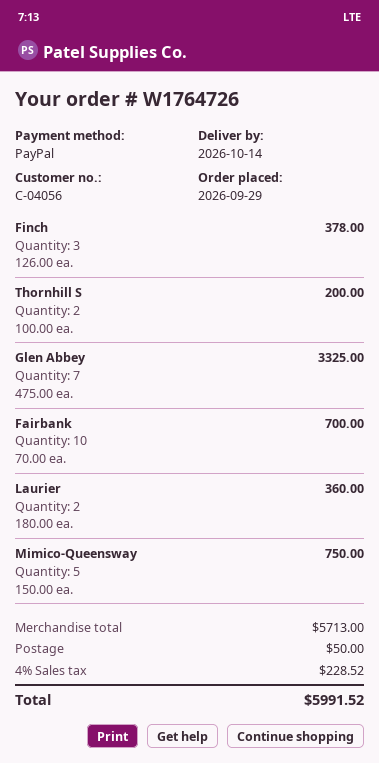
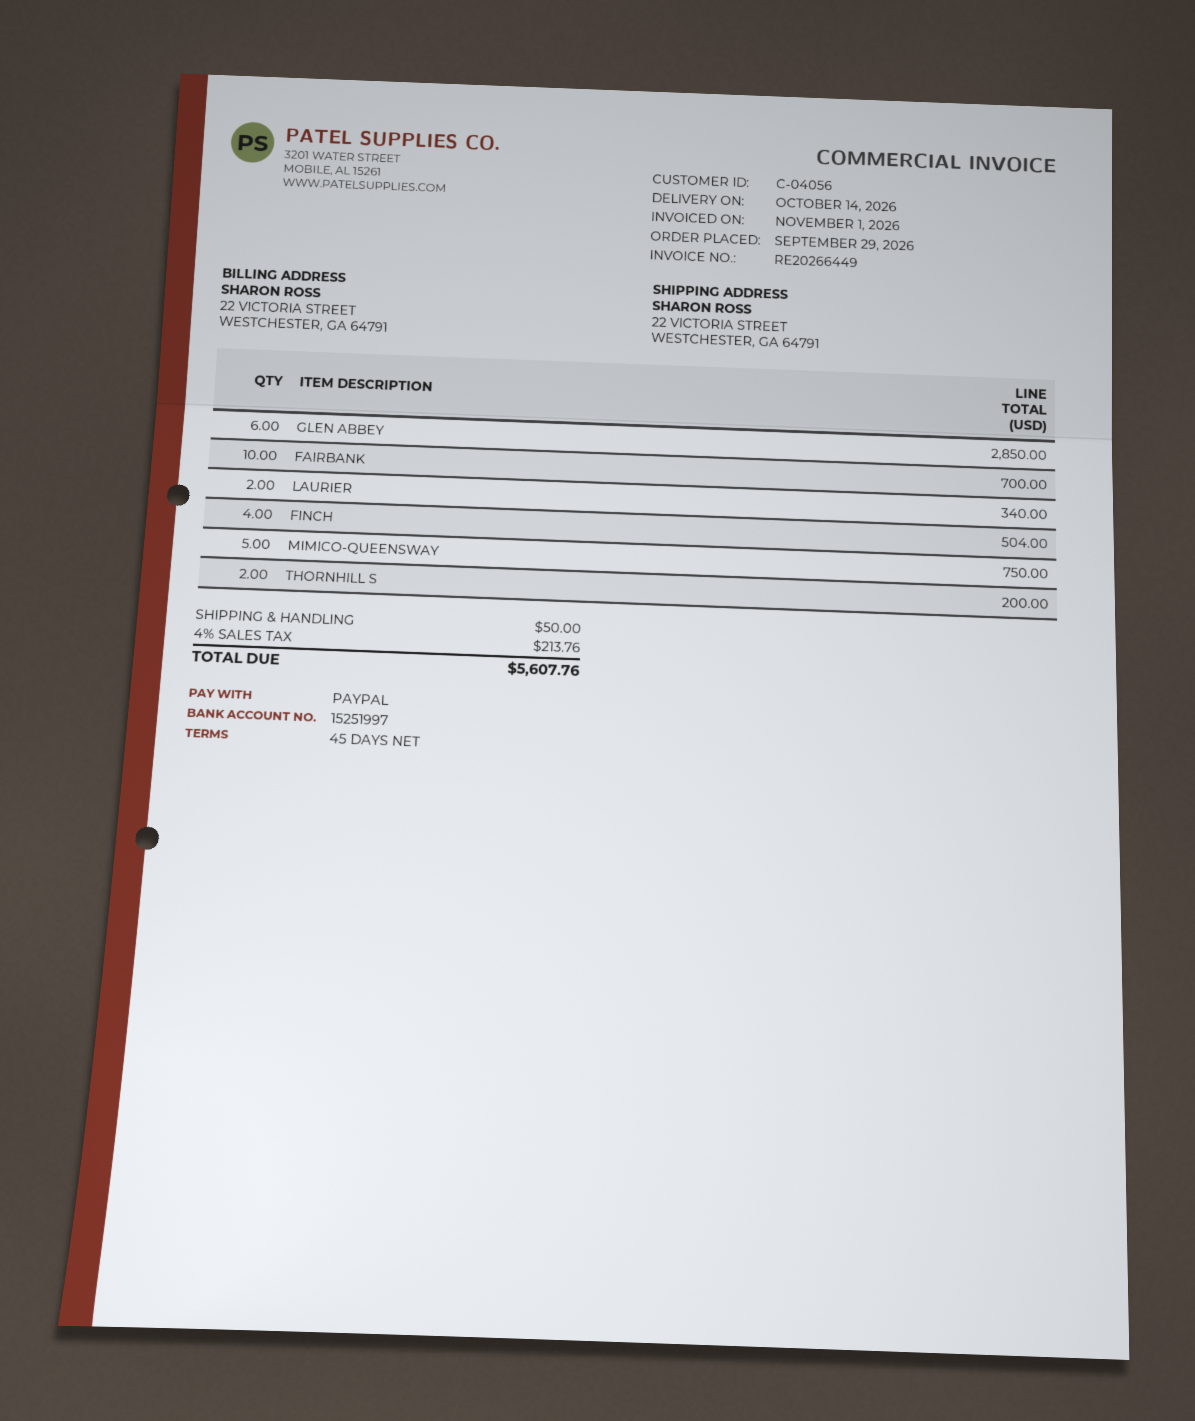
Finch: 3 for 378.00 -> 4 for 504.00
Glen Abbey: 7 for 3325.00 -> 6 for 2850.00
Laurier: 2 for 360.00 -> 2 for 340.00
tax: 4% = 228.52 -> 4% = 213.76
total: 5991.52 -> 5607.76

